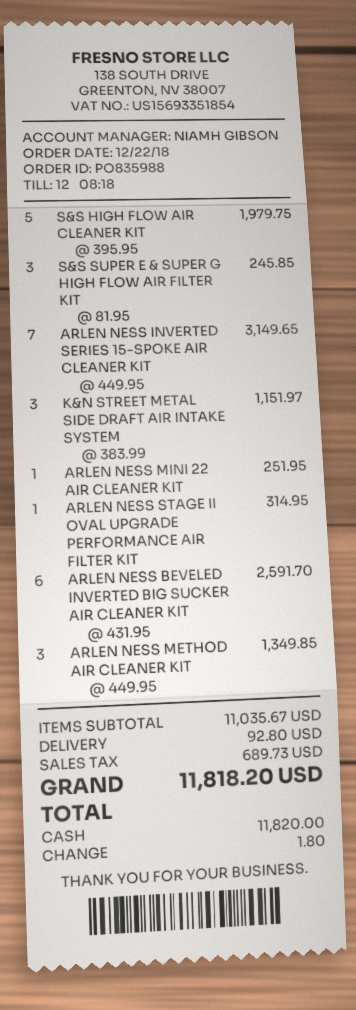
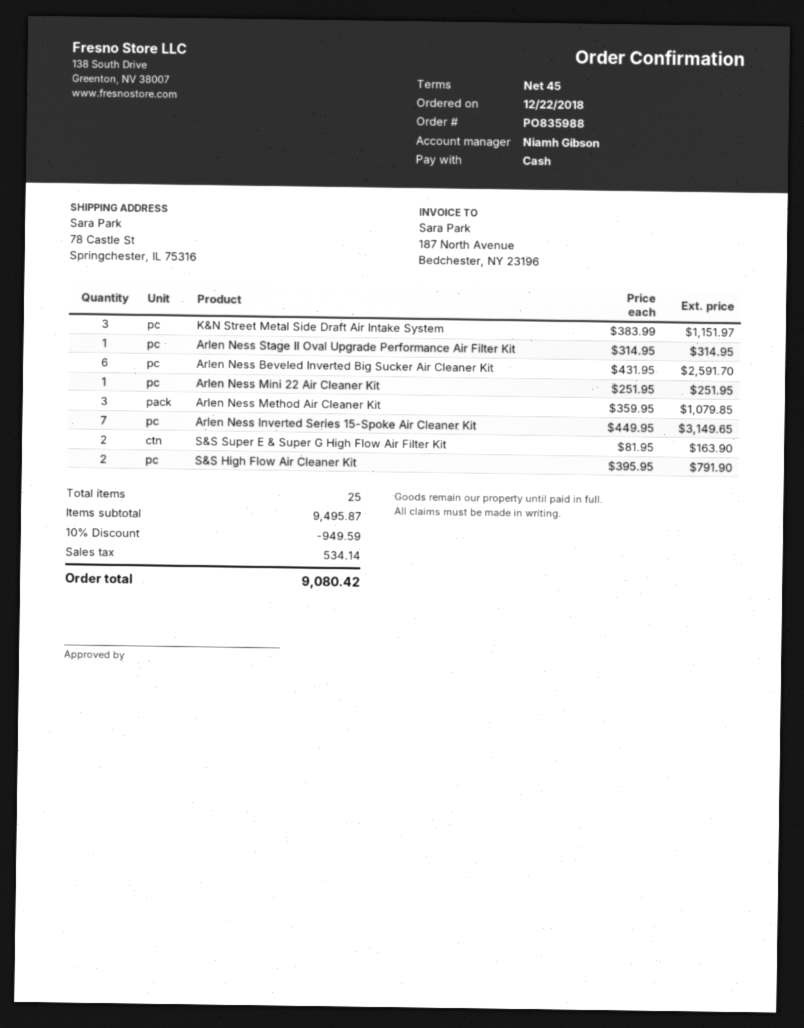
S&S HIGH FLOW AIR CLEANER KIT: 5 x 395.95 = 1979.75 -> 2 x 395.95 = 791.90
S&S SUPER E & SUPER G HIGH FLOW AIR FILTER KIT: 3 x 81.95 = 245.85 -> 2 x 81.95 = 163.90
ARLEN NESS METHOD AIR CLEANER KIT: 3 x 449.95 = 1349.85 -> 3 x 359.95 = 1079.85
subtotal: 11035.67 -> 9495.87
discount: none -> 10% = 949.59
shipping: 92.80 -> none
tax: 689.73 -> 534.14
total: 11818.20 -> 9080.42

